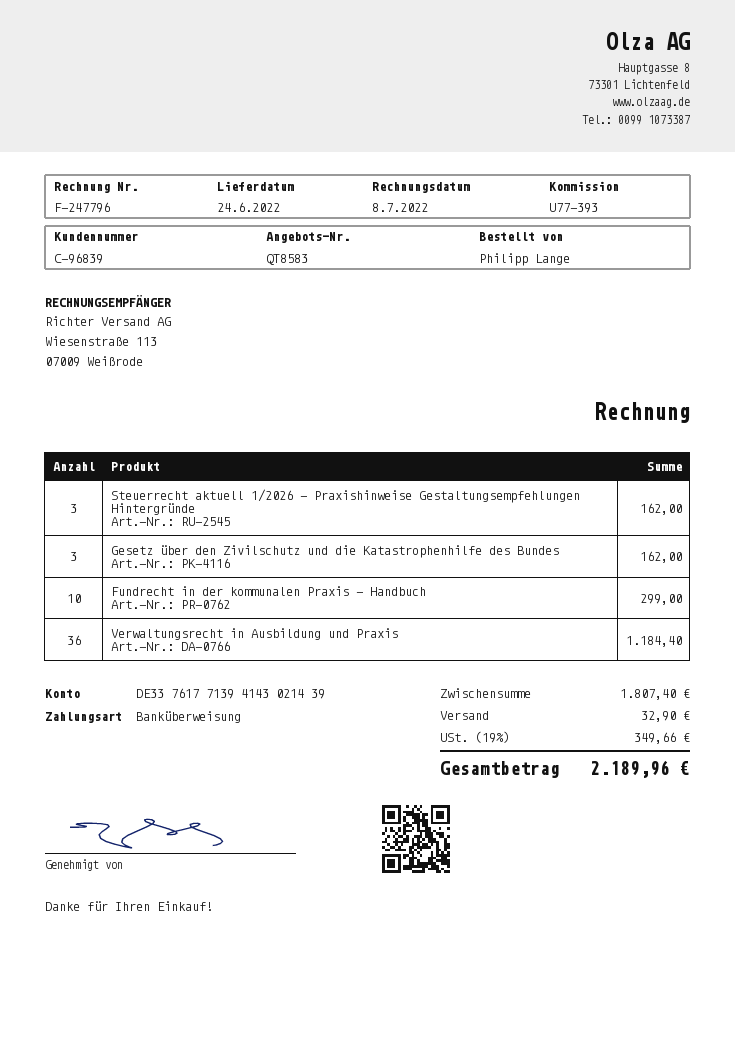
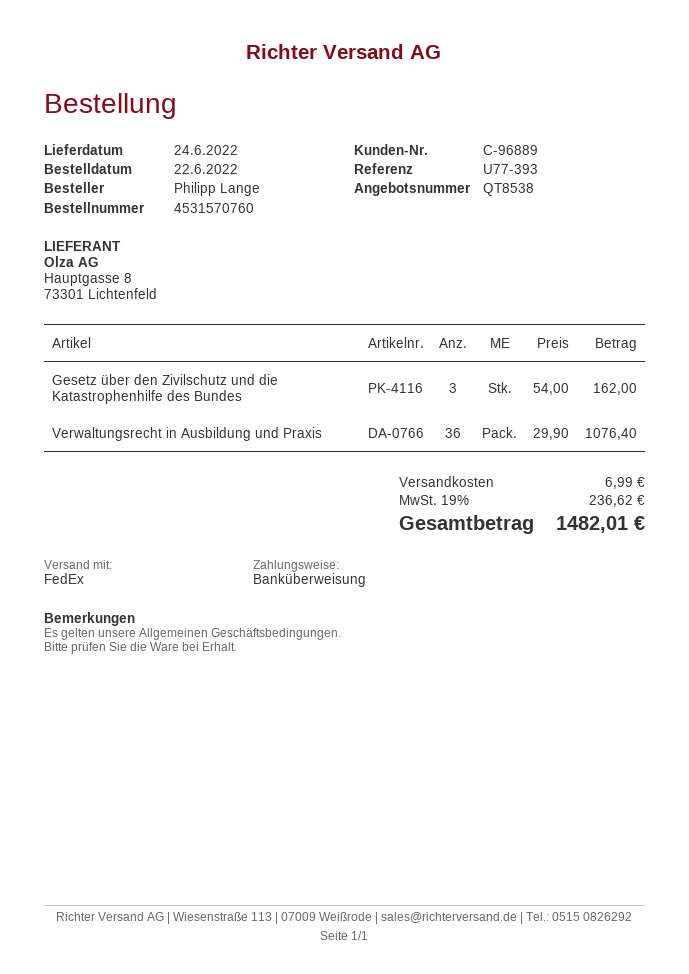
quote number: QT8583 -> QT8538
customer number: C-96839 -> C-96889
Steuerrecht aktuell 1/2026 - Praxishinweise Gestaltungsempfehlungen Hintergründe: 3 for 162.00 -> none
Fundrecht in der kommunalen Praxis - Handbuch: 10 for 299.00 -> none
Verwaltungsrecht in Ausbildung und Praxis: 36 for 1184.40 -> 36 for 1076.40
shipping: 32.90 -> 6.99
tax: 19% = 349.66 -> 19% = 236.62
total: 2189.96 -> 1482.01

